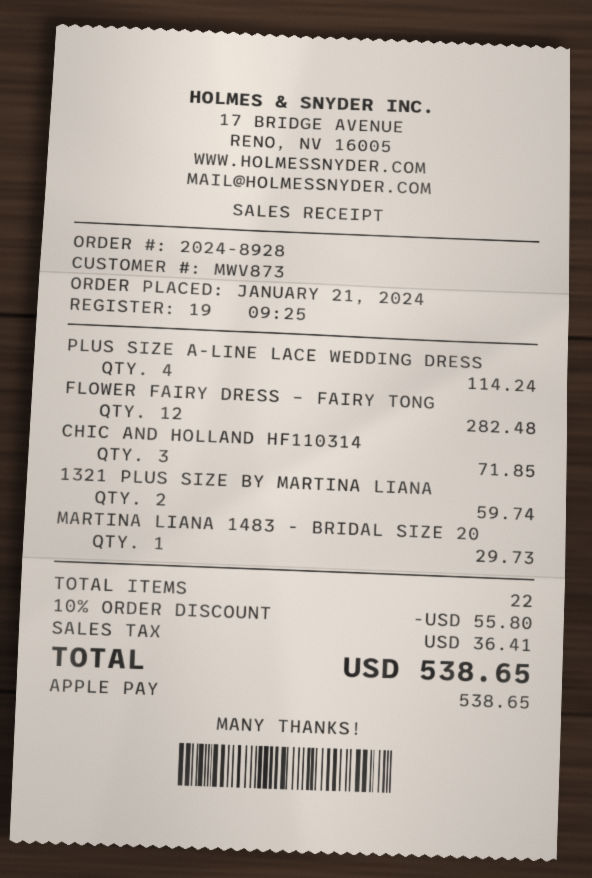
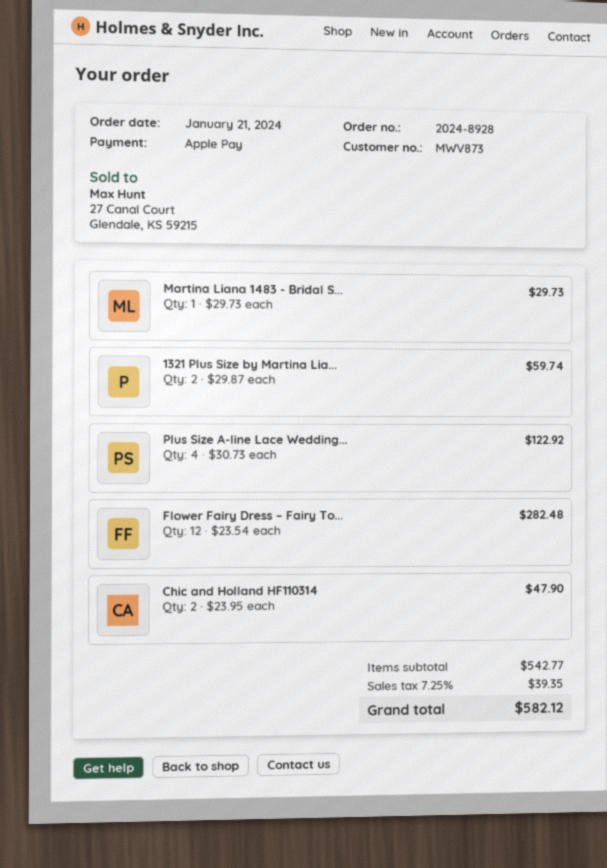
PLUS SIZE A-LINE LACE WEDDING DRESS: 4 for 114.24 -> 4 for 122.92
CHIC AND HOLLAND HF110314: 3 for 71.85 -> 2 for 47.90
discount: 10% = 55.80 -> none
tax: 36.41 -> 39.35
total: 538.65 -> 582.12

